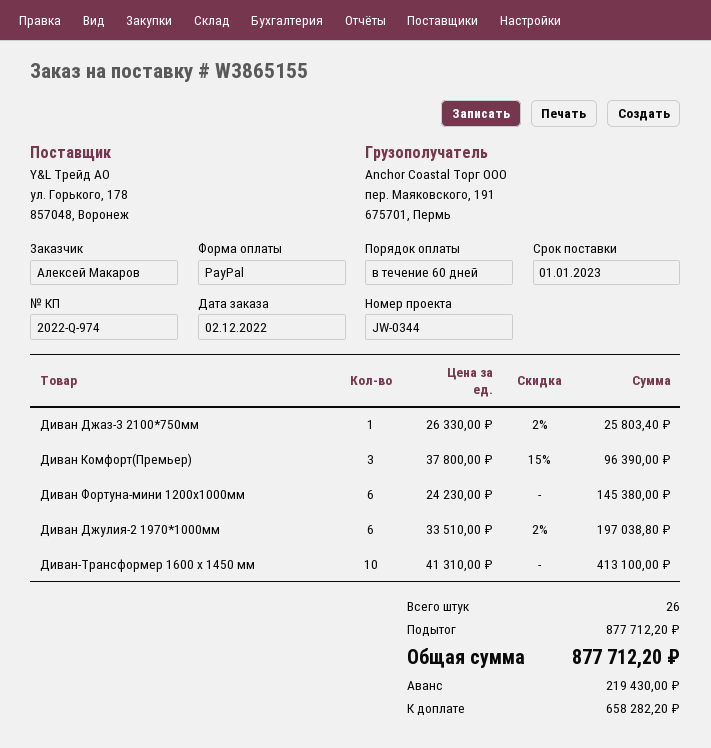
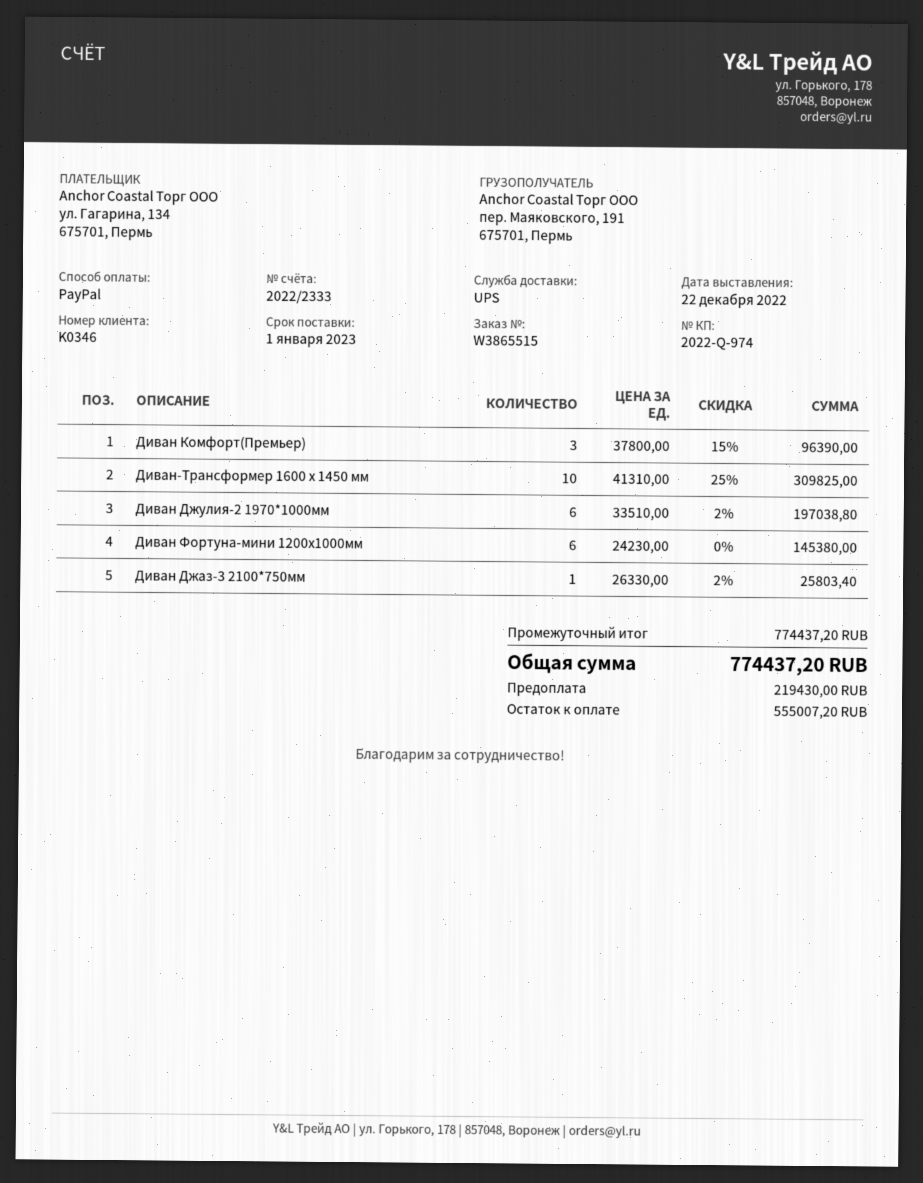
order number: W3865155 -> W3865515
Диван-Трансформер 1600 х 1450 мм: 10 x 41310.00 = 413100.00 -> 10 x 41310.00 - 25% = 309825.00
subtotal: 877712.20 -> 774437.20
total: 877712.20 -> 774437.20
balance: 658282.20 -> 555007.20

